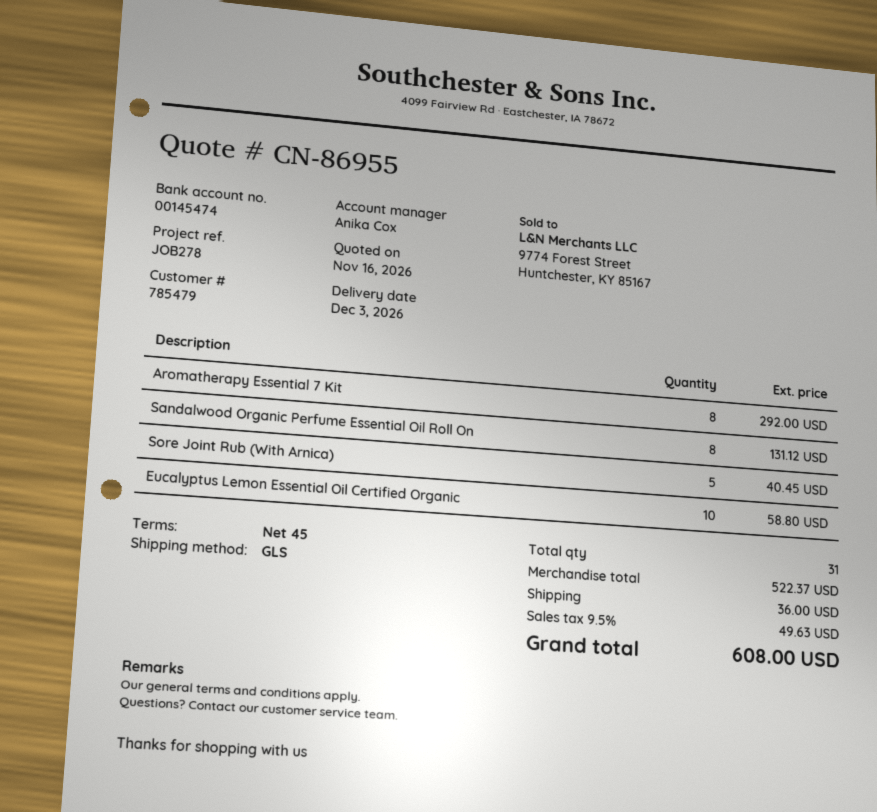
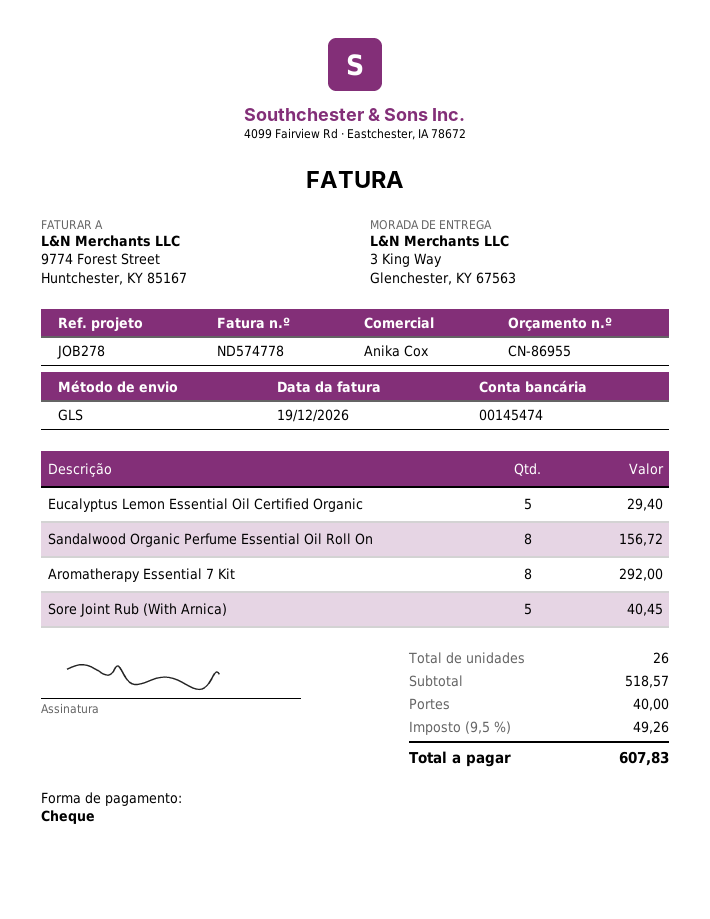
Sandalwood Organic Perfume Essential Oil Roll On: 8 for 131.12 -> 8 for 156.72
Eucalyptus Lemon Essential Oil Certified Organic: 10 for 58.80 -> 5 for 29.40
total quantity: 31 -> 26
subtotal: 522.37 -> 518.57
shipping: 36.00 -> 40.00
tax: 9.5% = 49.63 -> 9.5% = 49.26
total: 608.00 -> 607.83

